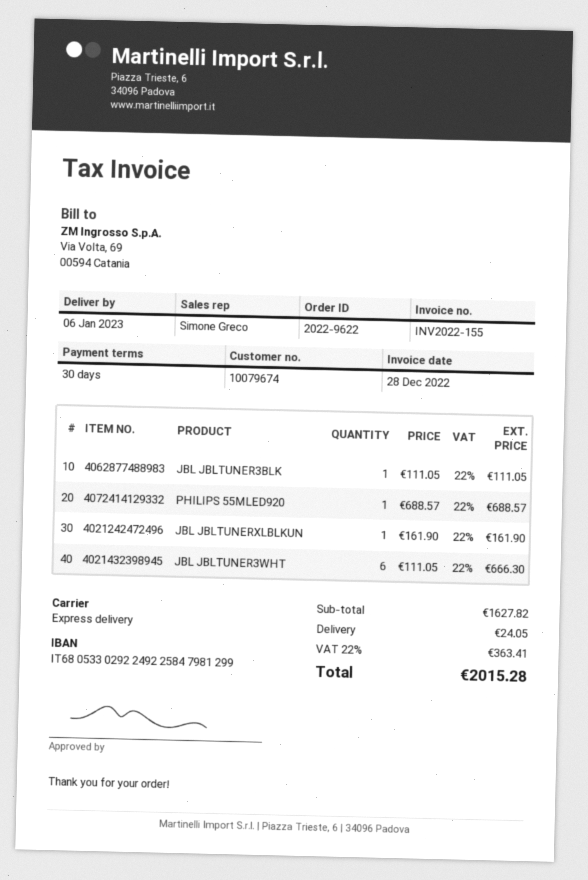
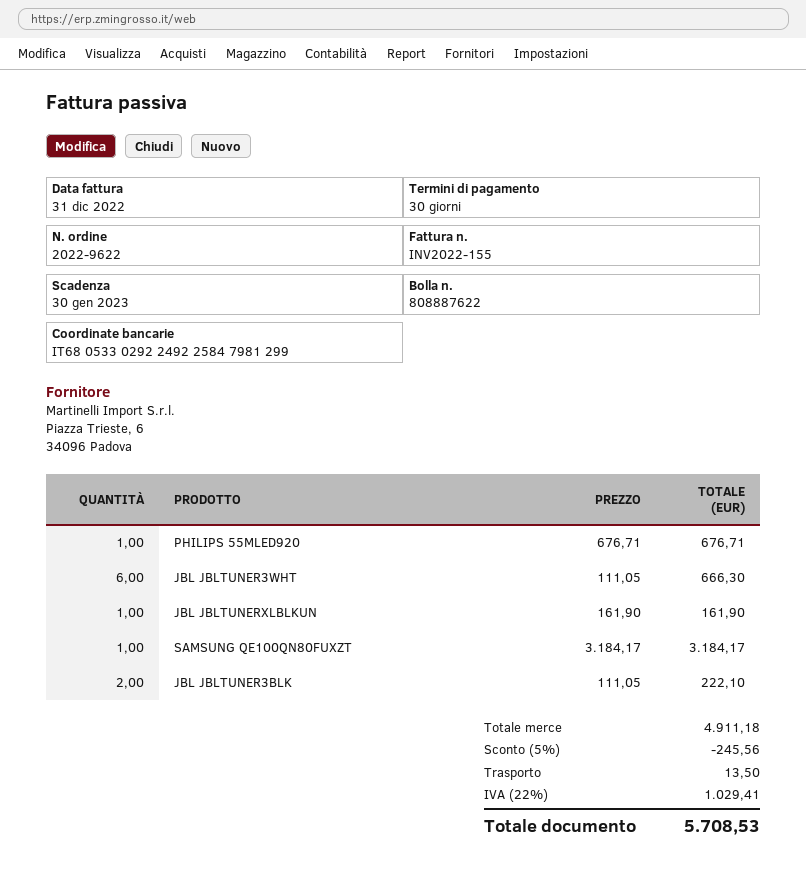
invoice date: 2022-12-28 -> 2022-12-31
JBL JBLTUNER3BLK: 1 x 111.05 = 111.05 -> 2 x 111.05 = 222.10
PHILIPS 55MLED920: 1 x 688.57 = 688.57 -> 1 x 676.71 = 676.71
SAMSUNG QE100QN80FUXZT: none -> 1 x 3184.17 = 3184.17
subtotal: 1627.82 -> 4911.18
discount: none -> 5% = 245.56
shipping: 24.05 -> 13.50
tax: 22% = 363.41 -> 22% = 1029.41
total: 2015.28 -> 5708.53

